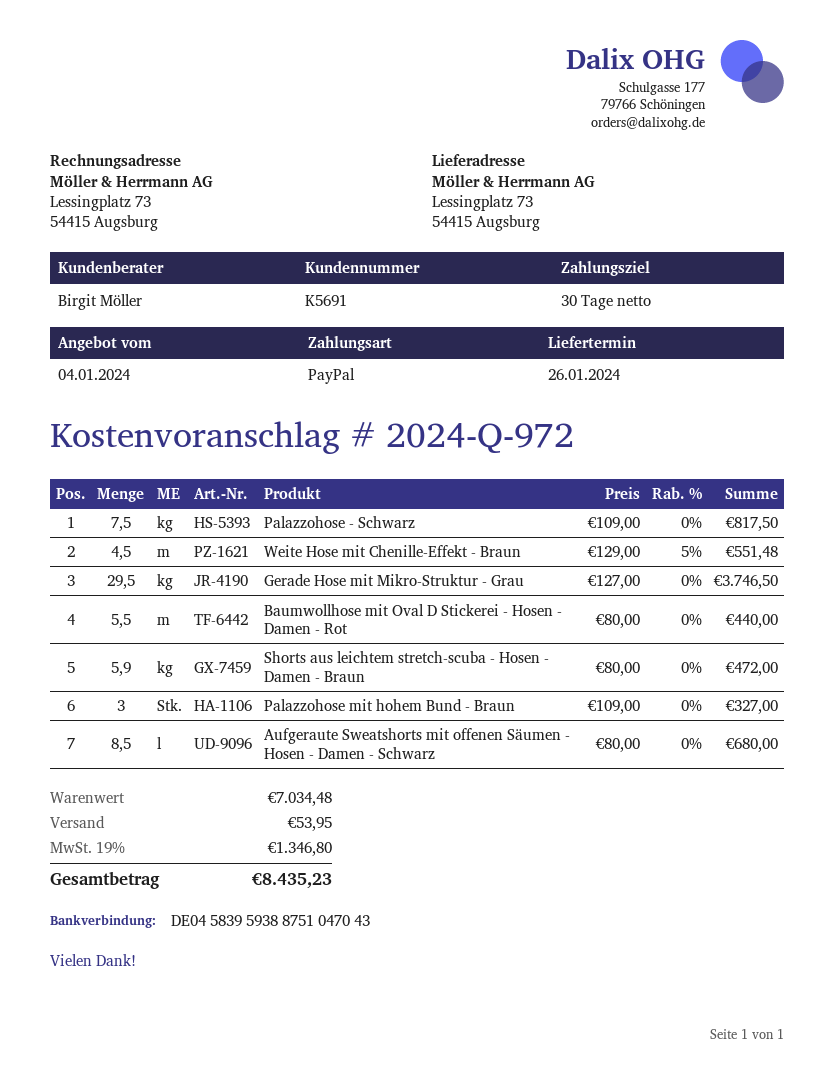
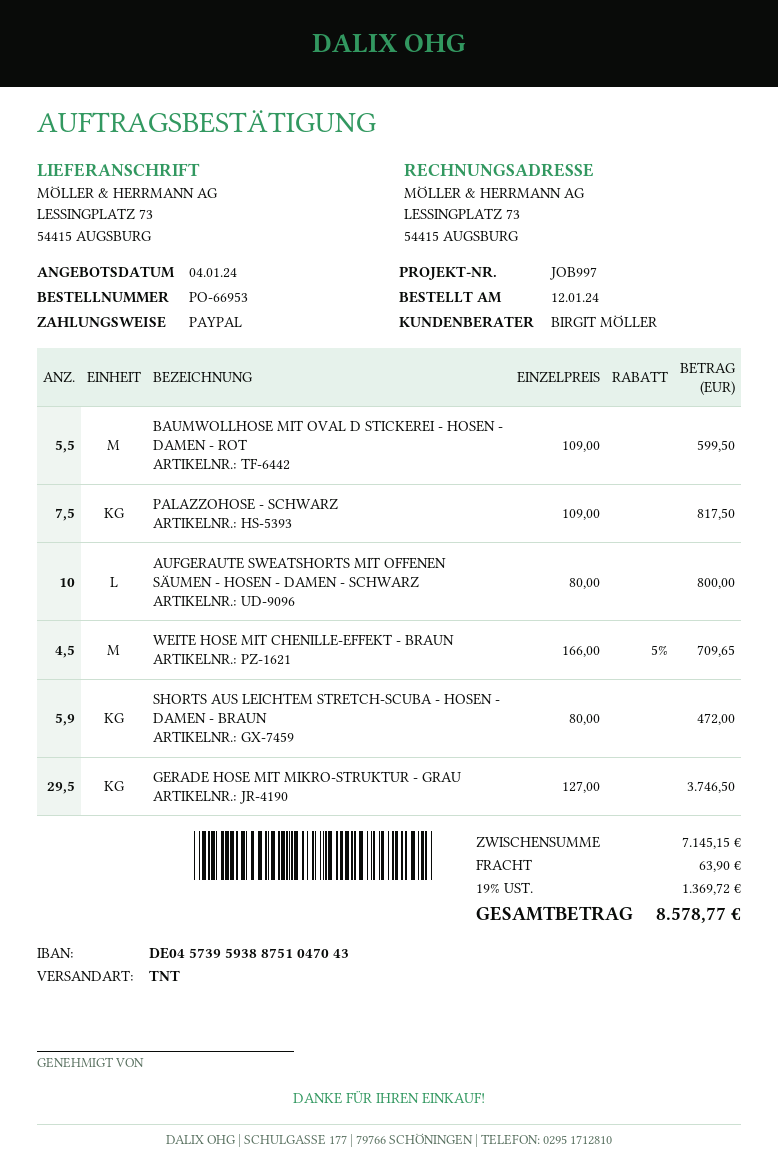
bank account: DE04583959388751047043 -> DE04573959388751047043
Weite Hose mit Chenille-Effekt - Braun: 4.5 x 129.00 - 5% = 551.48 -> 4.5 x 166.00 - 5% = 709.65
Baumwollhose mit Oval D Stickerei - Hosen - Damen - Rot: 5.5 x 80.00 = 440.00 -> 5.5 x 109.00 = 599.50
Palazzohose mit hohem Bund - Braun: 3 x 109.00 = 327.00 -> none
Aufgeraute Sweatshorts mit offenen Säumen - Hosen - Damen - Schwarz: 8.5 x 80.00 = 680.00 -> 10 x 80.00 = 800.00
subtotal: 7034.48 -> 7145.15
shipping: 53.95 -> 63.90
tax: 19% = 1346.80 -> 19% = 1369.72
total: 8435.23 -> 8578.77

